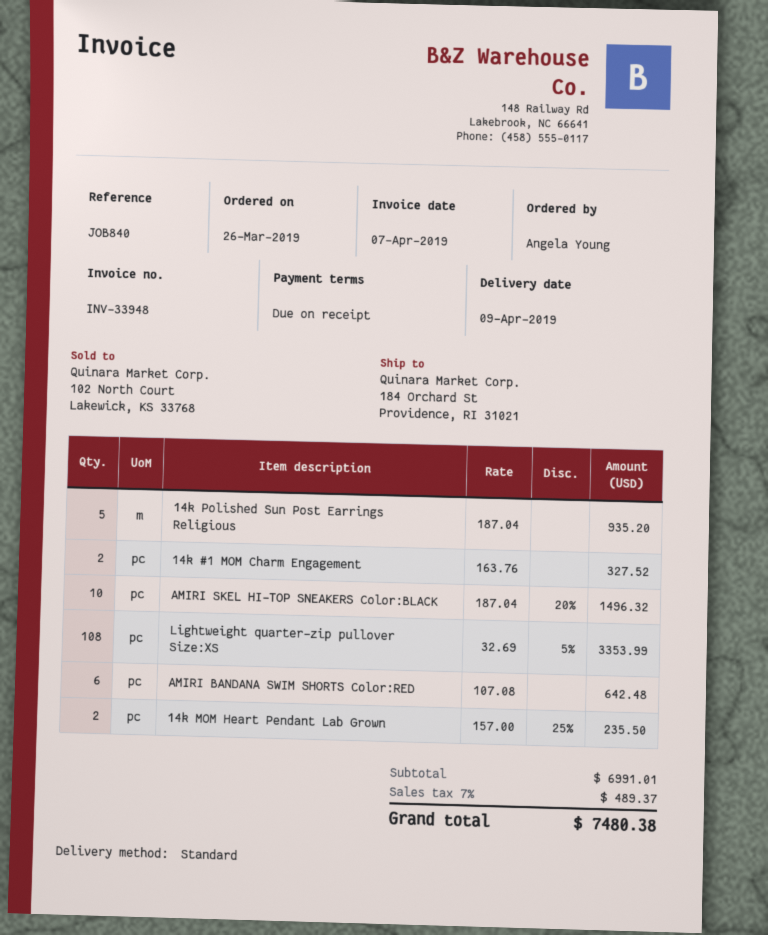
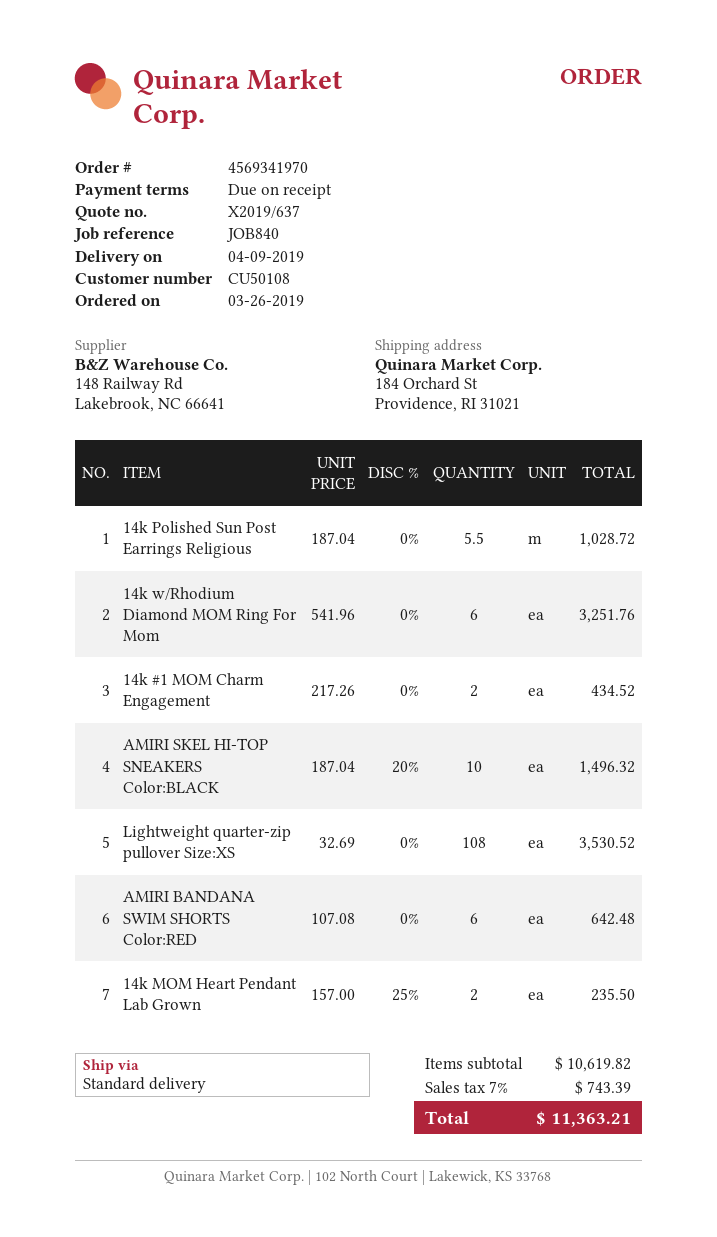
14k Polished Sun Post Earrings Religious: 5 x 187.04 = 935.20 -> 5.5 x 187.04 = 1028.72
14k #1 MOM Charm Engagement: 2 x 163.76 = 327.52 -> 2 x 217.26 = 434.52
Lightweight quarter-zip pullover Size:XS: 108 x 32.69 - 5% = 3353.99 -> 108 x 32.69 = 3530.52
14k w/Rhodium Diamond MOM Ring For Mom: none -> 6 x 541.96 = 3251.76
subtotal: 6991.01 -> 10619.82
tax: 7% = 489.37 -> 7% = 743.39
total: 7480.38 -> 11363.21

